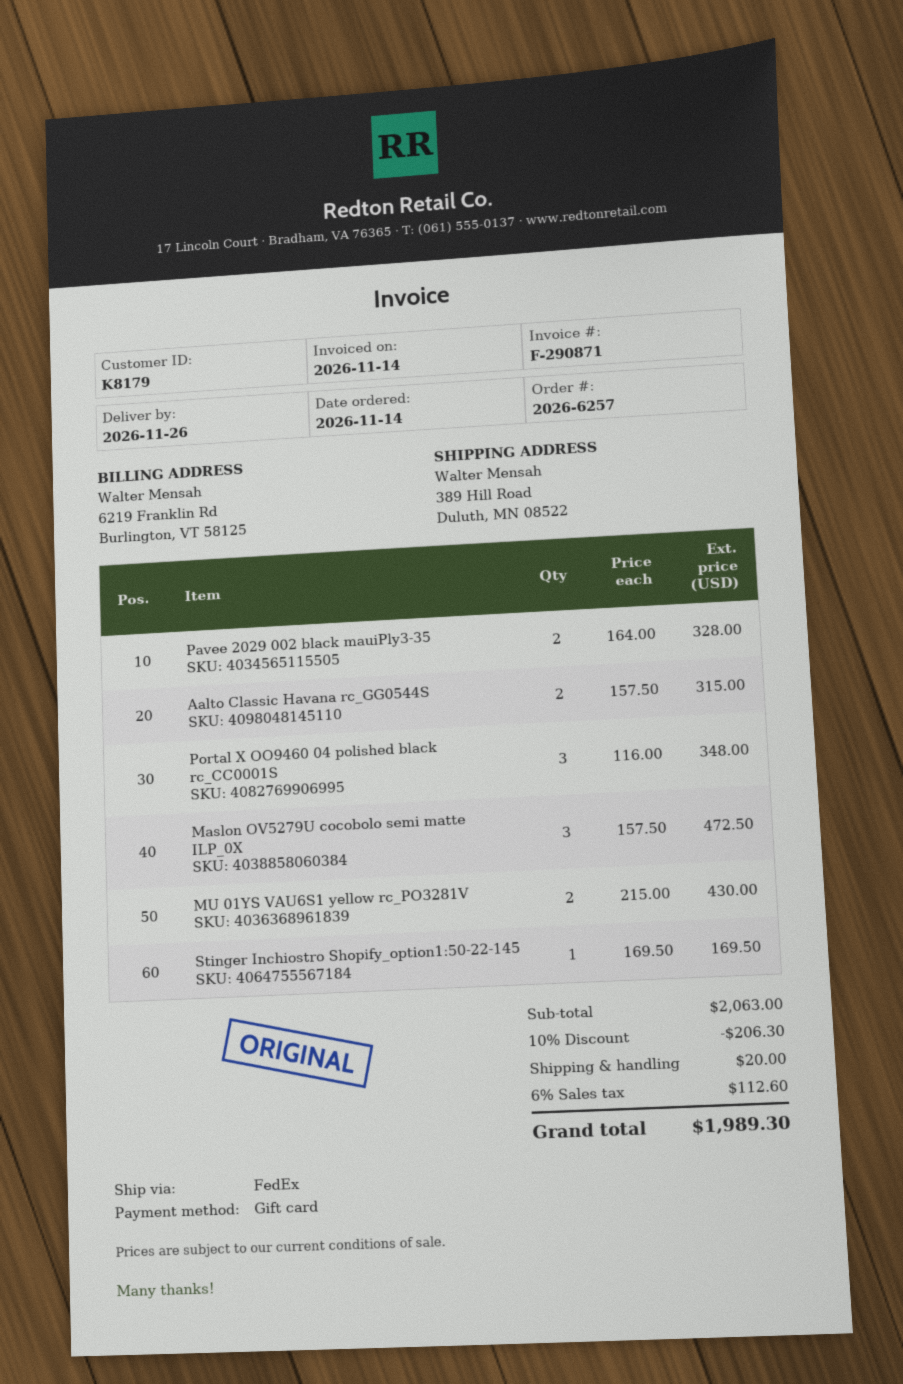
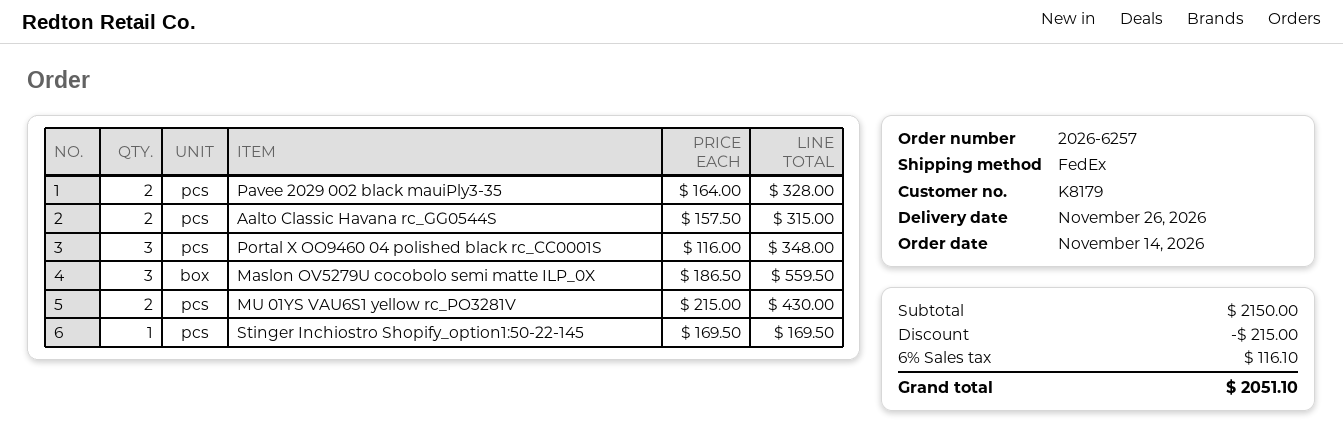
Maslon OV5279U cocobolo semi matte ILP_0X: 3 x 157.50 = 472.50 -> 3 x 186.50 = 559.50
subtotal: 2063.00 -> 2150.00
discount: 206.30 -> 215.00
shipping: 20.00 -> none
tax: 6% = 112.60 -> 6% = 116.10
total: 1989.30 -> 2051.10

